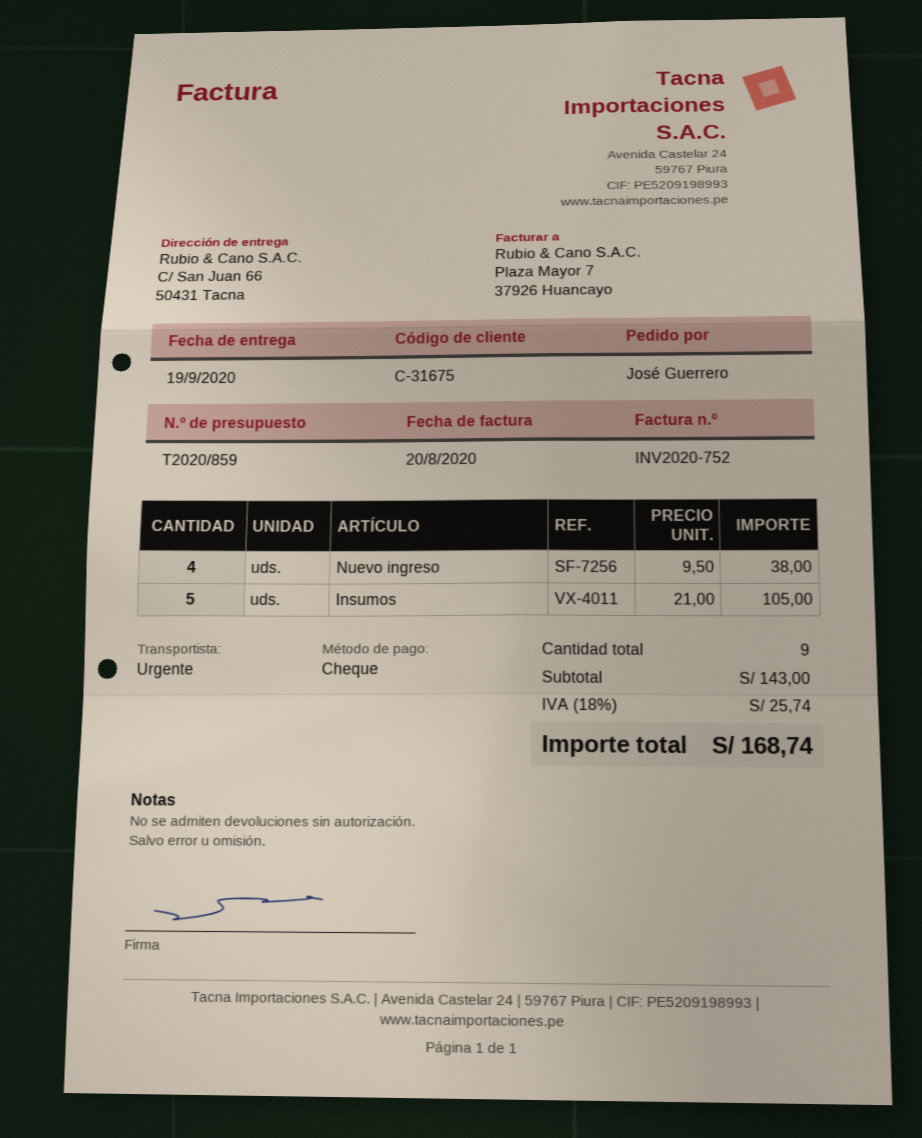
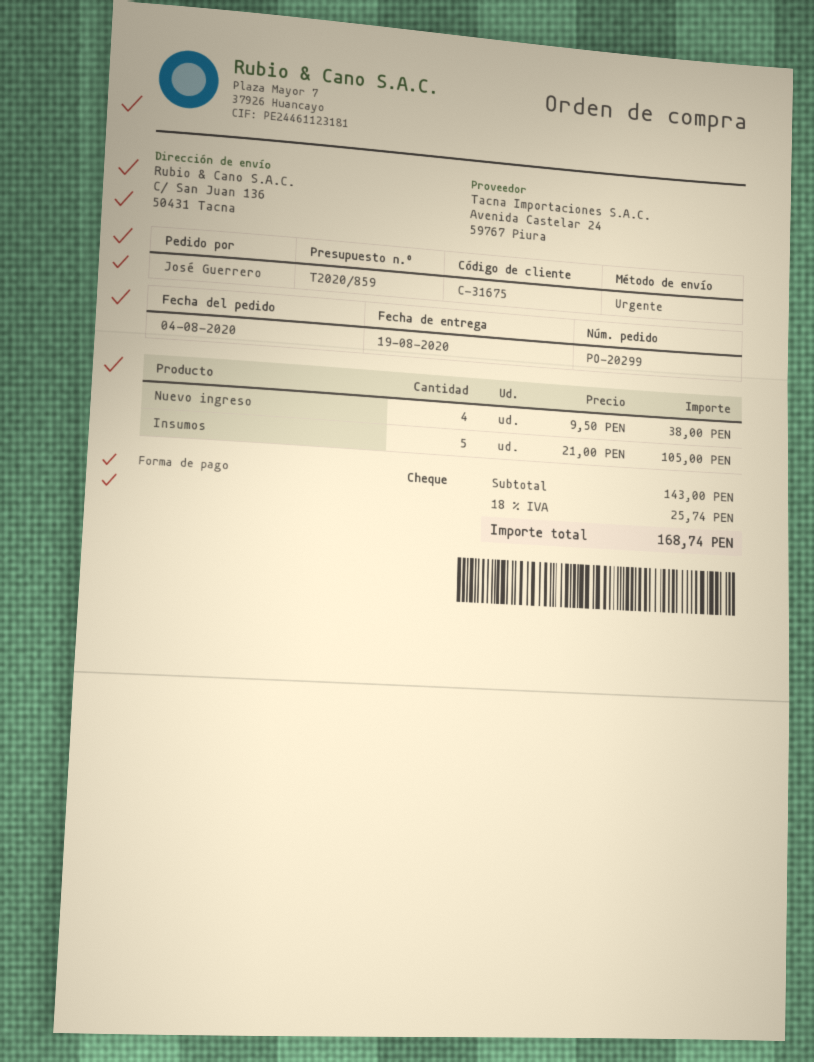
delivery date: 2020-09-19 -> 2020-08-19
ship to: C/ San Juan 66, 50431 Tacna -> C/ San Juan 136, 50431 Tacna

